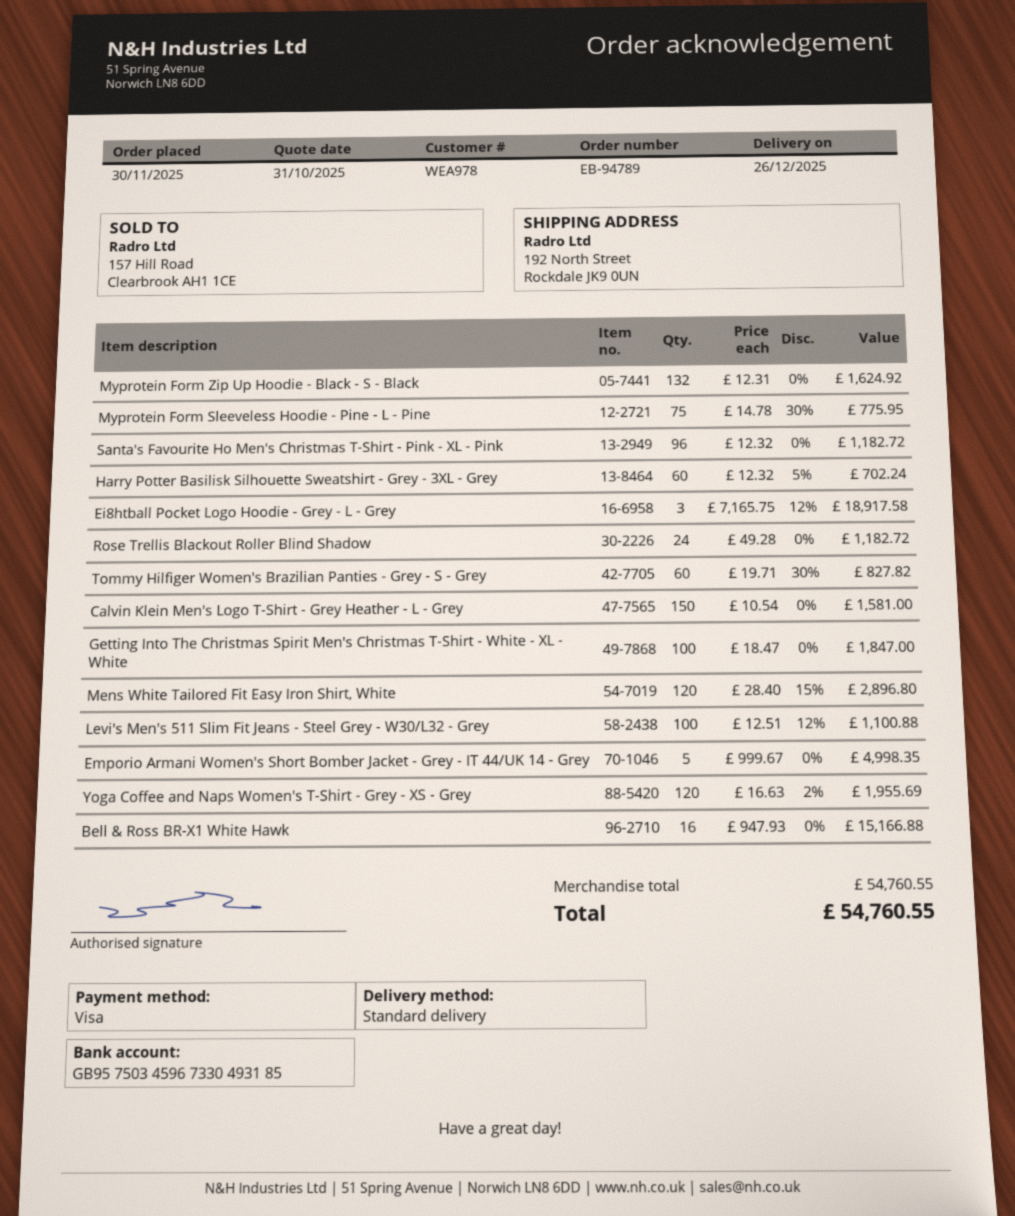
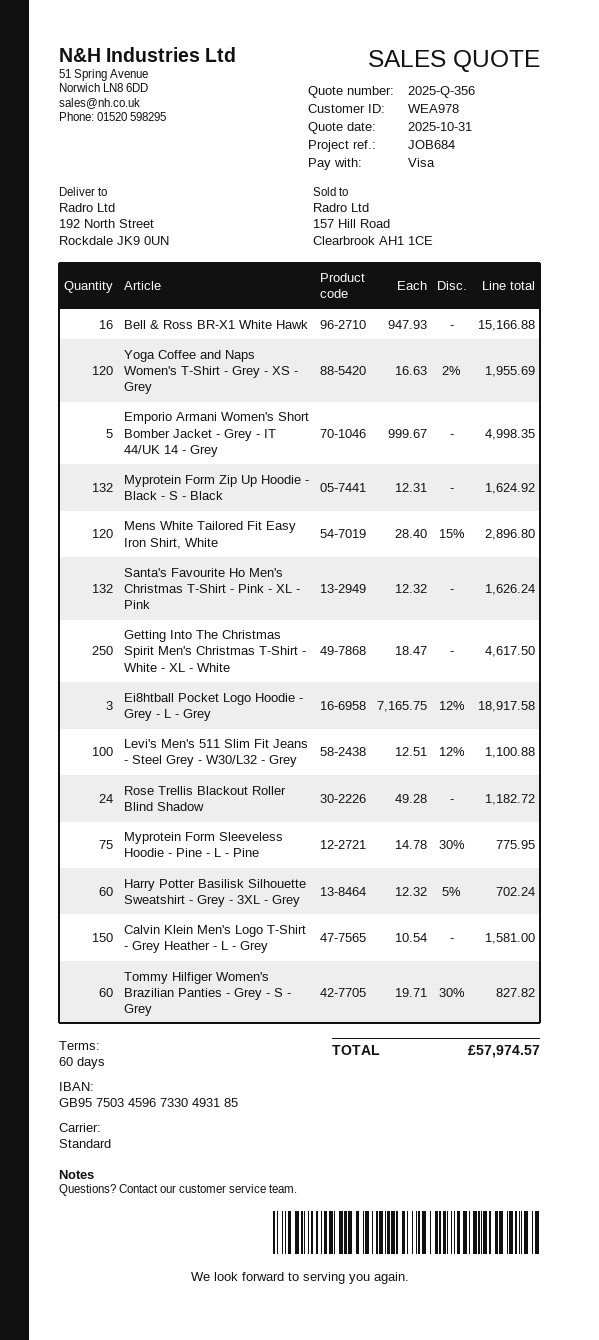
Santa's Favourite Ho Men's Christmas T-Shirt - Pink - XL - Pink: 96 x 12.32 = 1182.72 -> 132 x 12.32 = 1626.24
Getting Into The Christmas Spirit Men's Christmas T-Shirt - White - XL - White: 100 x 18.47 = 1847.00 -> 250 x 18.47 = 4617.50
total: 54760.55 -> 57974.57

